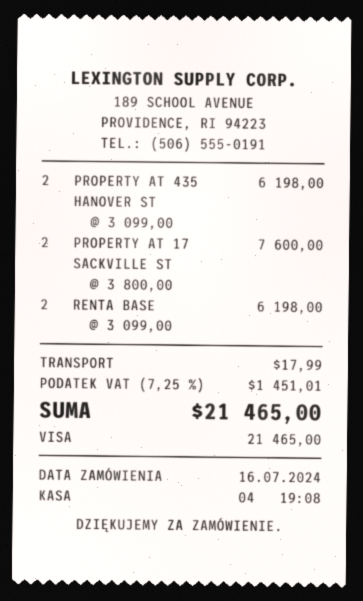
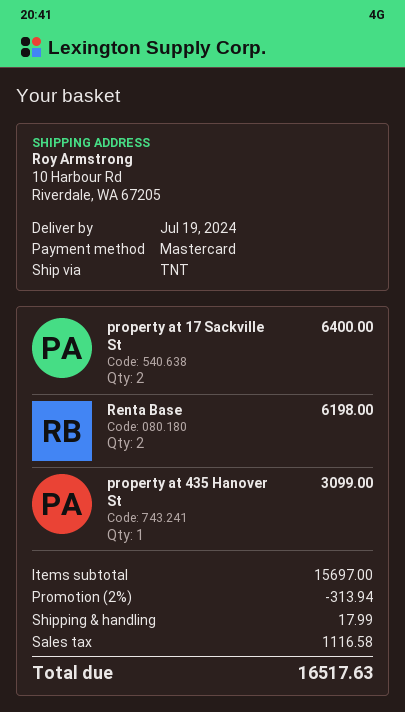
payment method: Visa -> Mastercard
PROPERTY AT 435 HANOVER ST: 2 for 6198.00 -> 1 for 3099.00
PROPERTY AT 17 SACKVILLE ST: 2 for 7600.00 -> 2 for 6400.00
discount: none -> 2% = 313.94
tax: 1451.01 -> 1116.58
total: 21465.00 -> 16517.63

